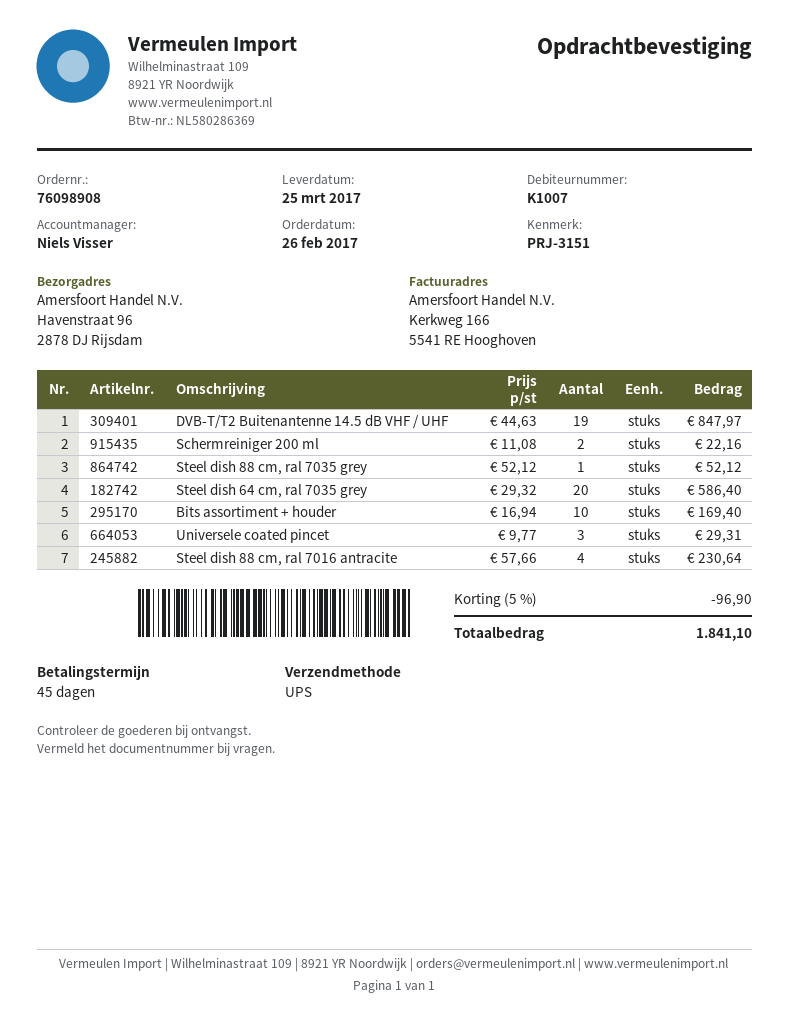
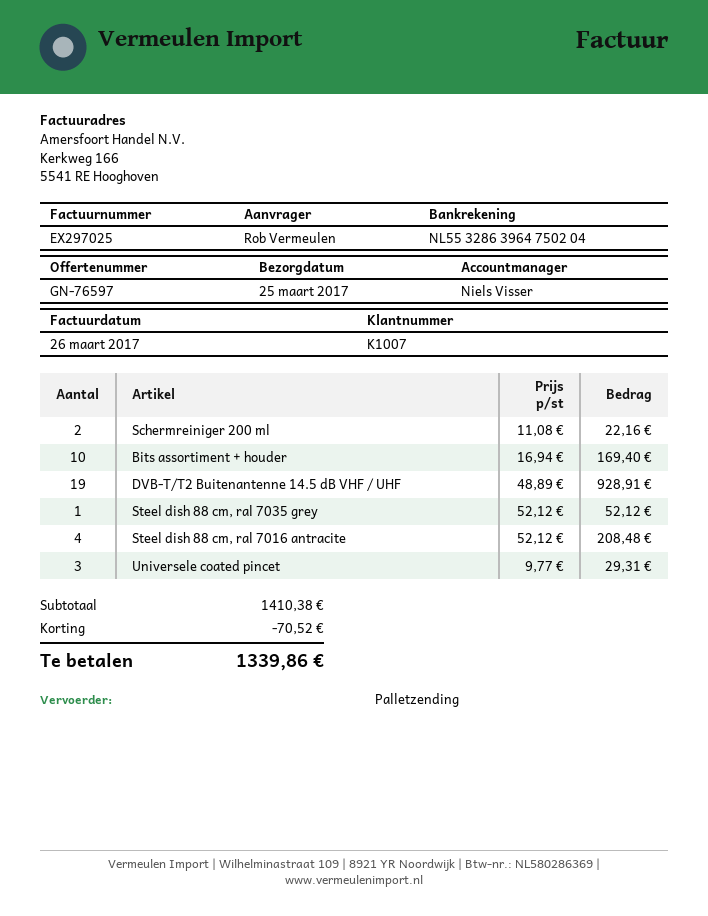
shipping method: UPS -> pallet freight
DVB-T/T2 Buitenantenne 14.5 dB VHF / UHF: 19 x 44.63 = 847.97 -> 19 x 48.89 = 928.91
Steel dish 64 cm, ral 7035 grey: 20 x 29.32 = 586.40 -> none
Steel dish 88 cm, ral 7016 antracite: 4 x 57.66 = 230.64 -> 4 x 52.12 = 208.48
discount: 96.90 -> 70.52
total: 1841.10 -> 1339.86

